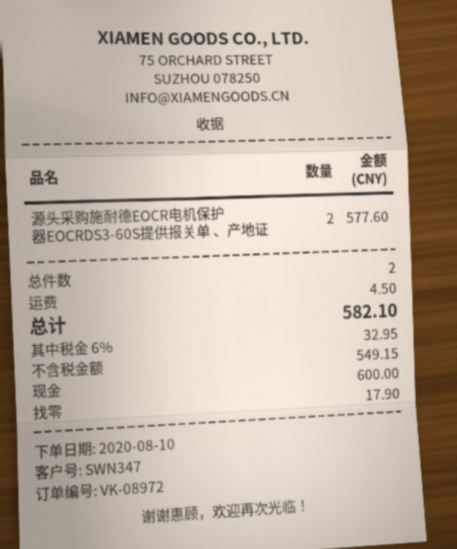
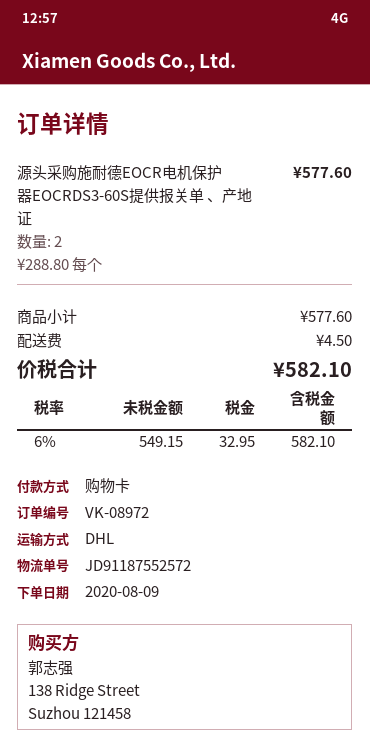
order date: 2020-08-10 -> 2020-08-09
payment method: cash -> gift card

